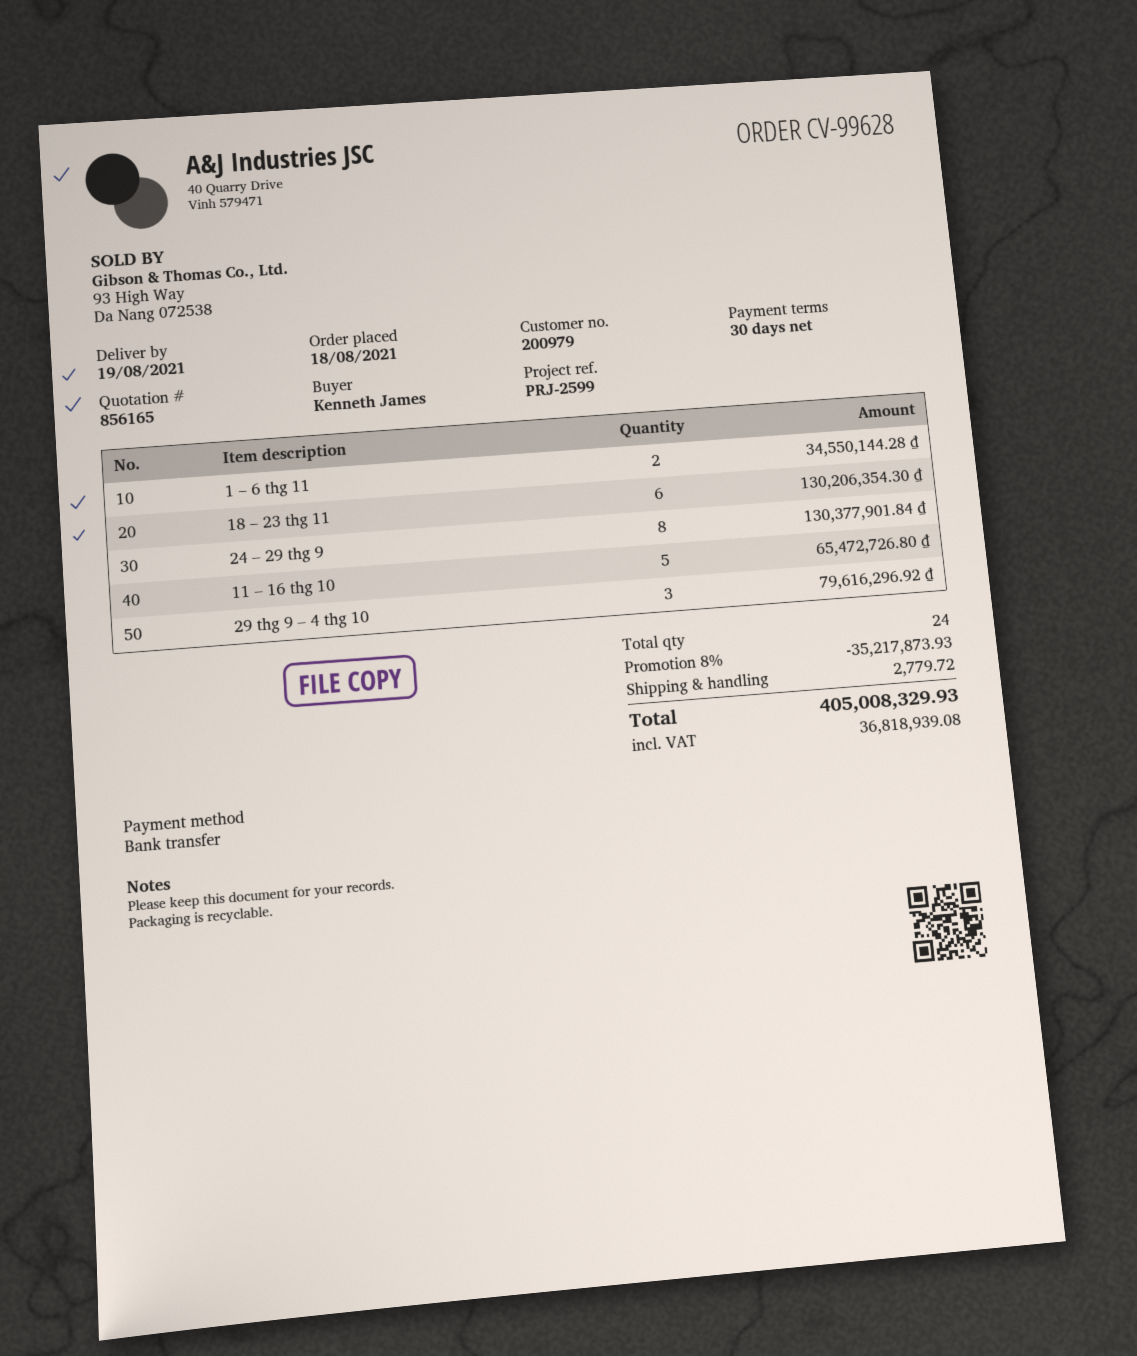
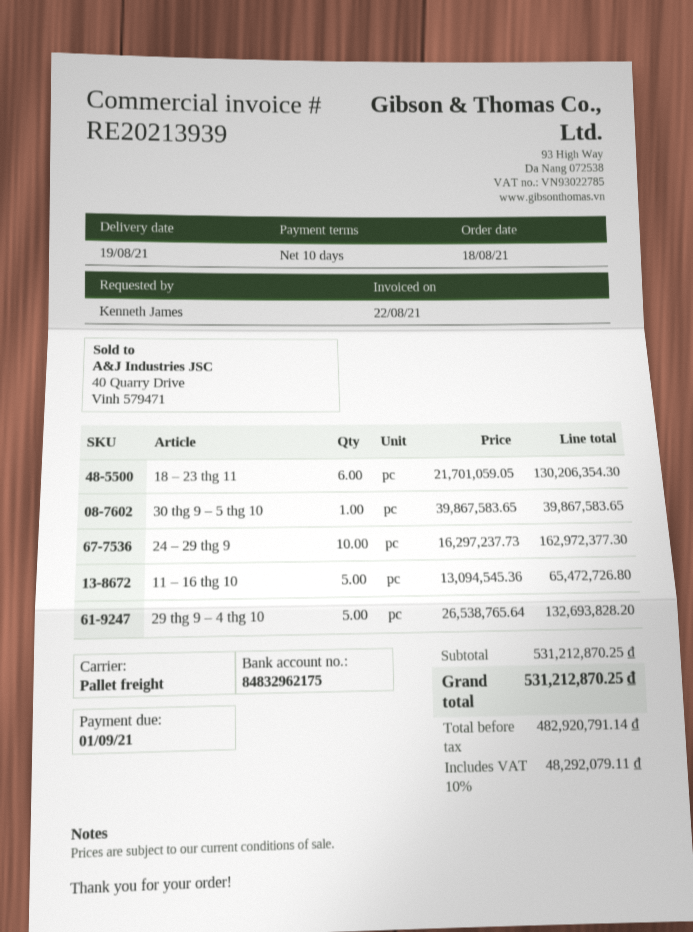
payment terms: 30 days -> 10 days
1 – 6 thg 11: 2 for 34550144.28 -> none
24 – 29 thg 9: 8 for 130377901.84 -> 10 for 162972377.30
29 thg 9 – 4 thg 10: 3 for 79616296.92 -> 5 for 132693828.20
30 thg 9 – 5 thg 10: none -> 1 for 39867583.65
discount: 8% = 35217873.93 -> none
shipping: 2779.72 -> none
tax: 36818939.08 -> 48292079.11
total: 405008329.93 -> 531212870.25

